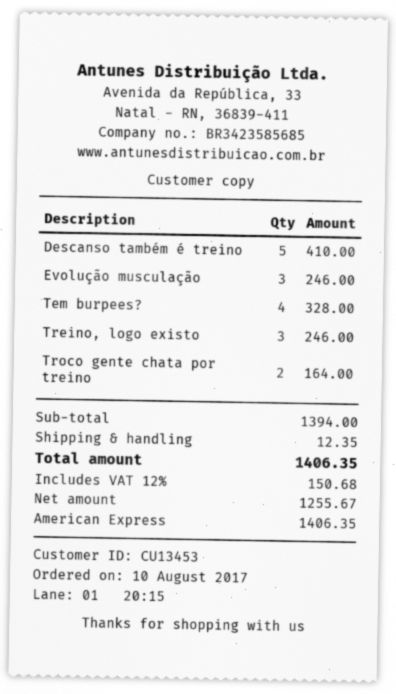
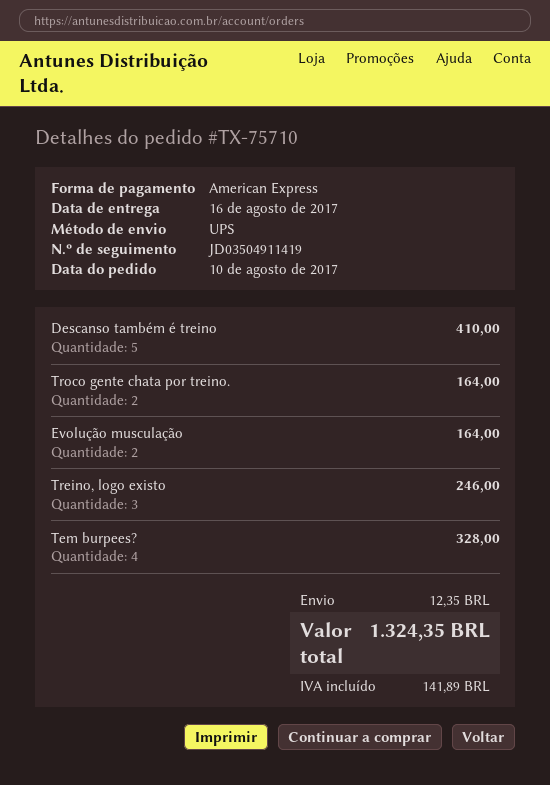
Evolução musculação: 3 for 246.00 -> 2 for 164.00
tax: 150.68 -> 141.89
total: 1406.35 -> 1324.35

